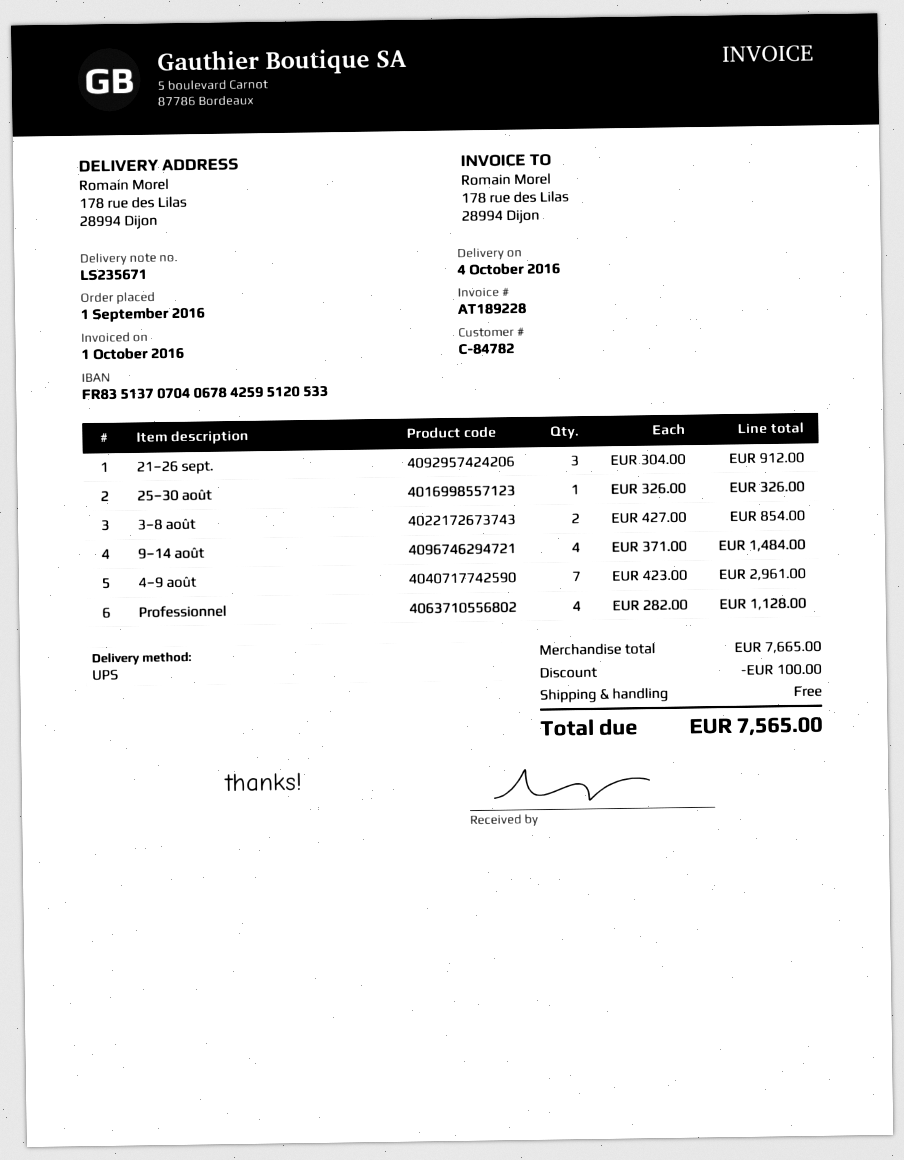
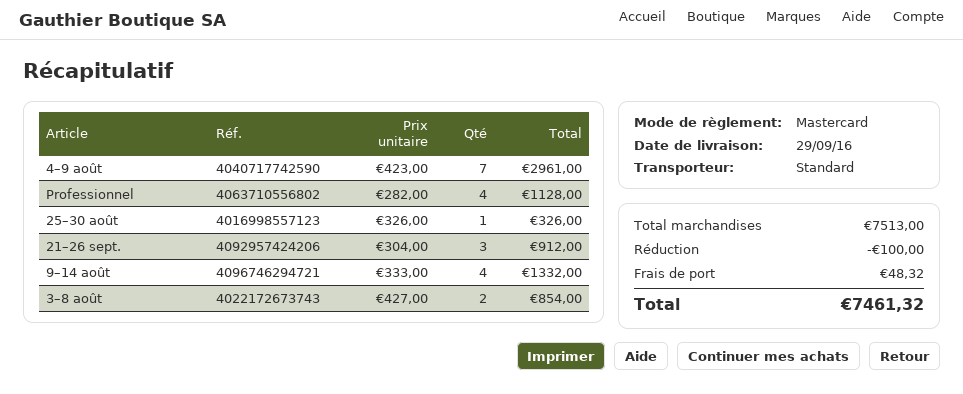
delivery date: 2016-10-04 -> 2016-09-29
shipping method: UPS -> standard
9–14 août: 4 x 371.00 = 1484.00 -> 4 x 333.00 = 1332.00
subtotal: 7665.00 -> 7513.00
shipping: 0.00 -> 48.32
total: 7565.00 -> 7461.32

